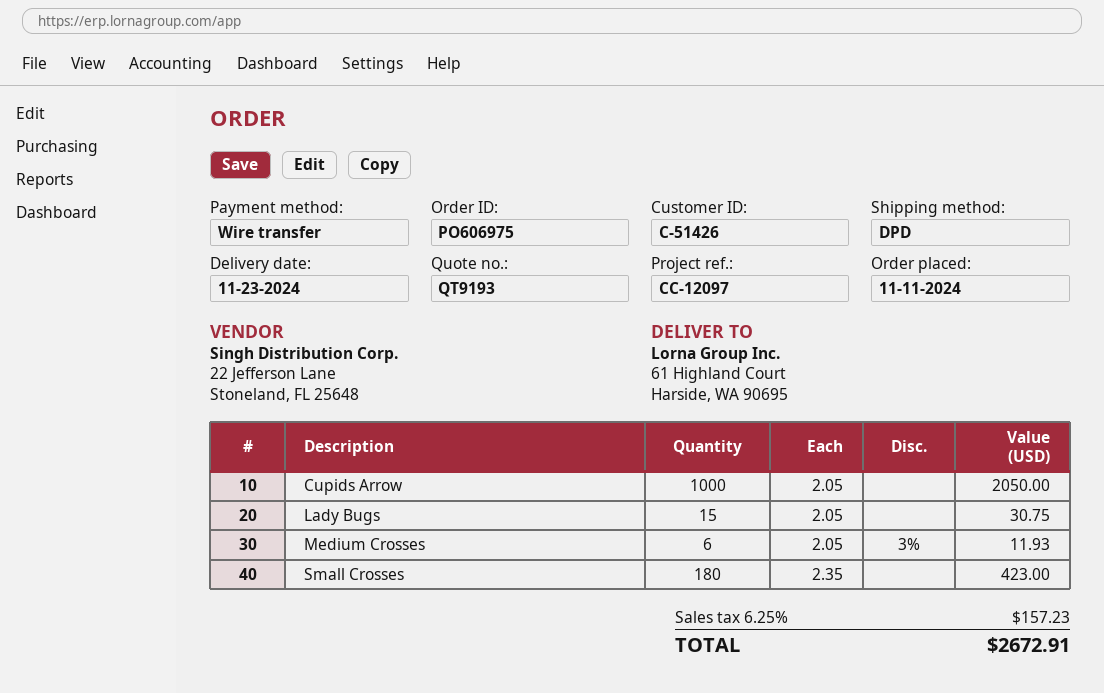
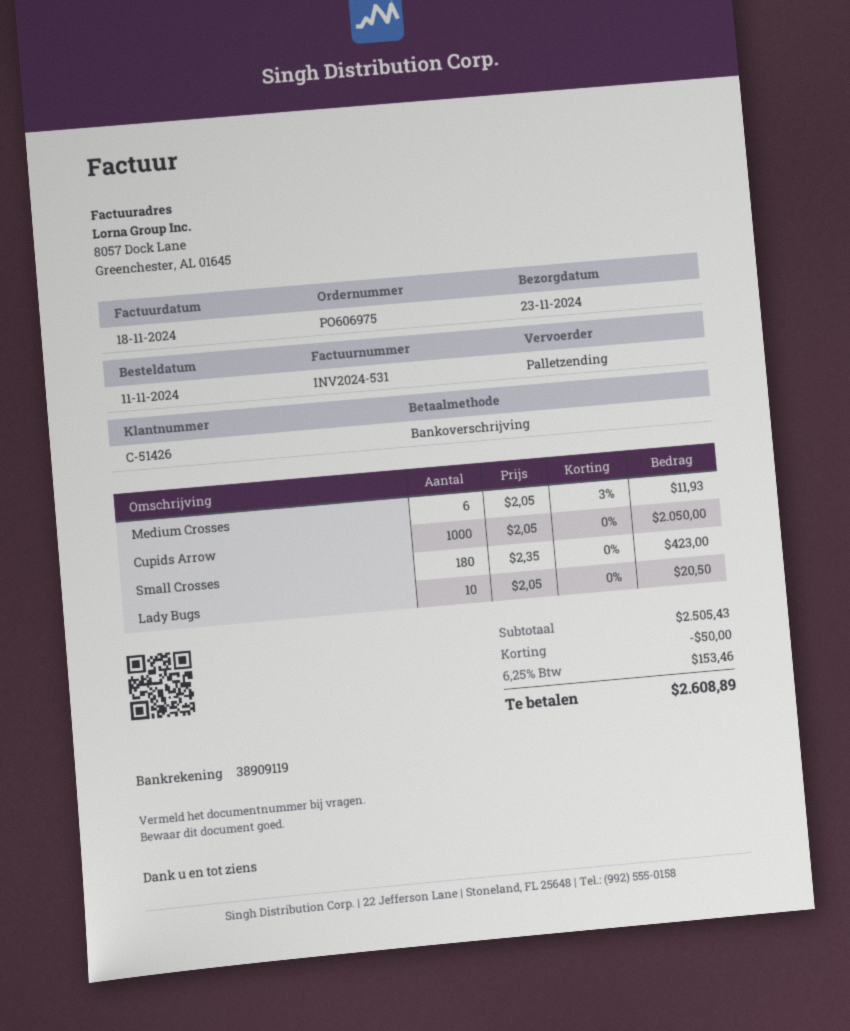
shipping method: DPD -> pallet freight
Lady Bugs: 15 x 2.05 = 30.75 -> 10 x 2.05 = 20.50
discount: none -> 50.00
tax: 6.25% = 157.23 -> 6.25% = 153.46
total: 2672.91 -> 2608.89

